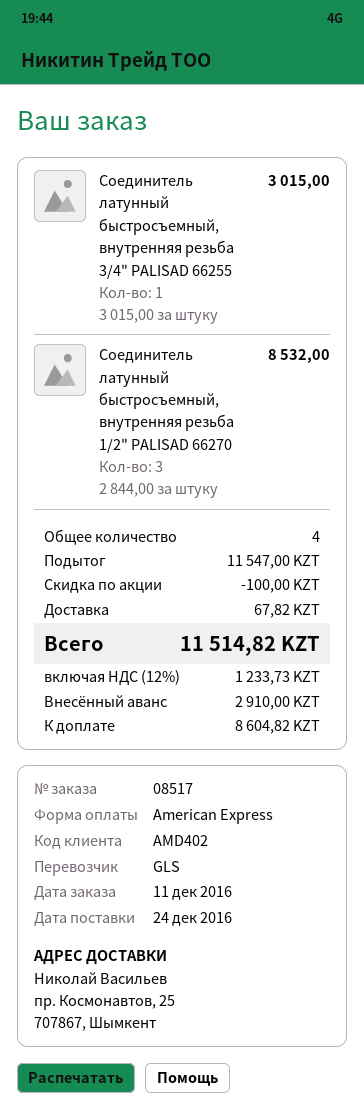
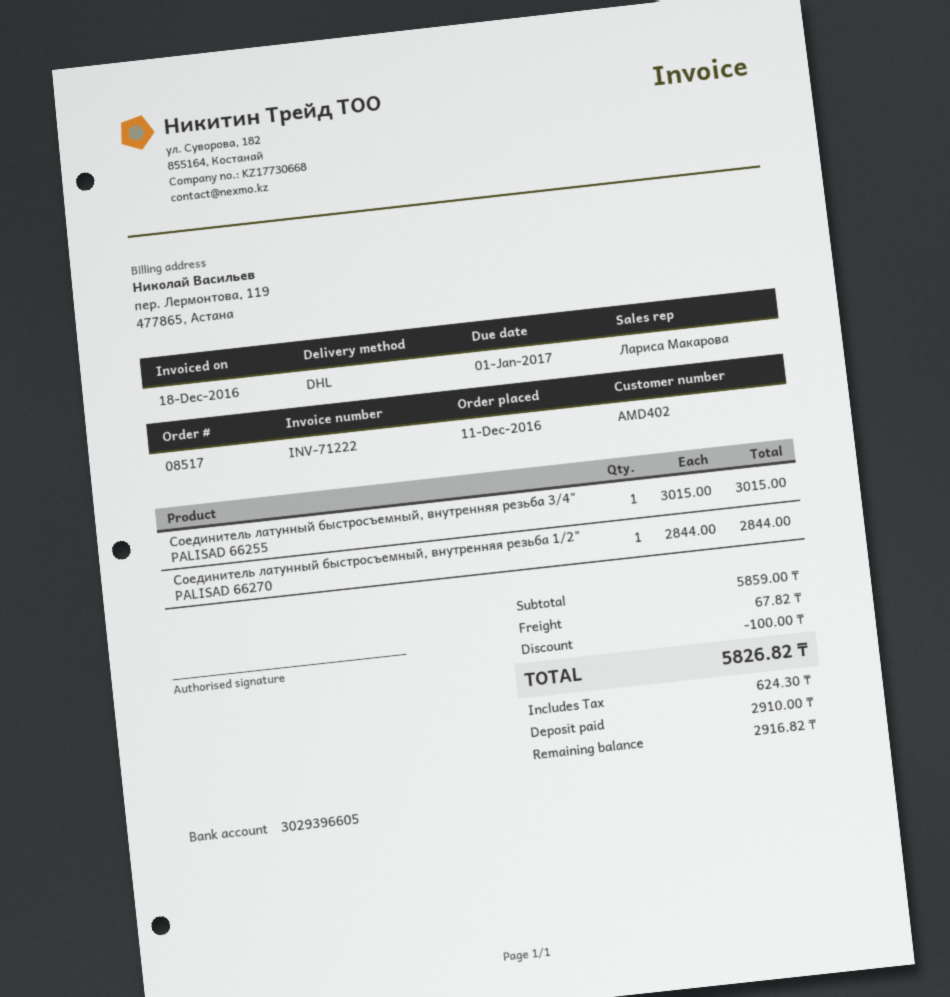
shipping method: GLS -> DHL
Соединитель латунный быстросъемный, внутренняя резьба 1/2" PALISAD 66270: 3 x 2844.00 = 8532.00 -> 1 x 2844.00 = 2844.00
subtotal: 11547.00 -> 5859.00
tax: 1233.73 -> 624.30
total: 11514.82 -> 5826.82
balance: 8604.82 -> 2916.82

